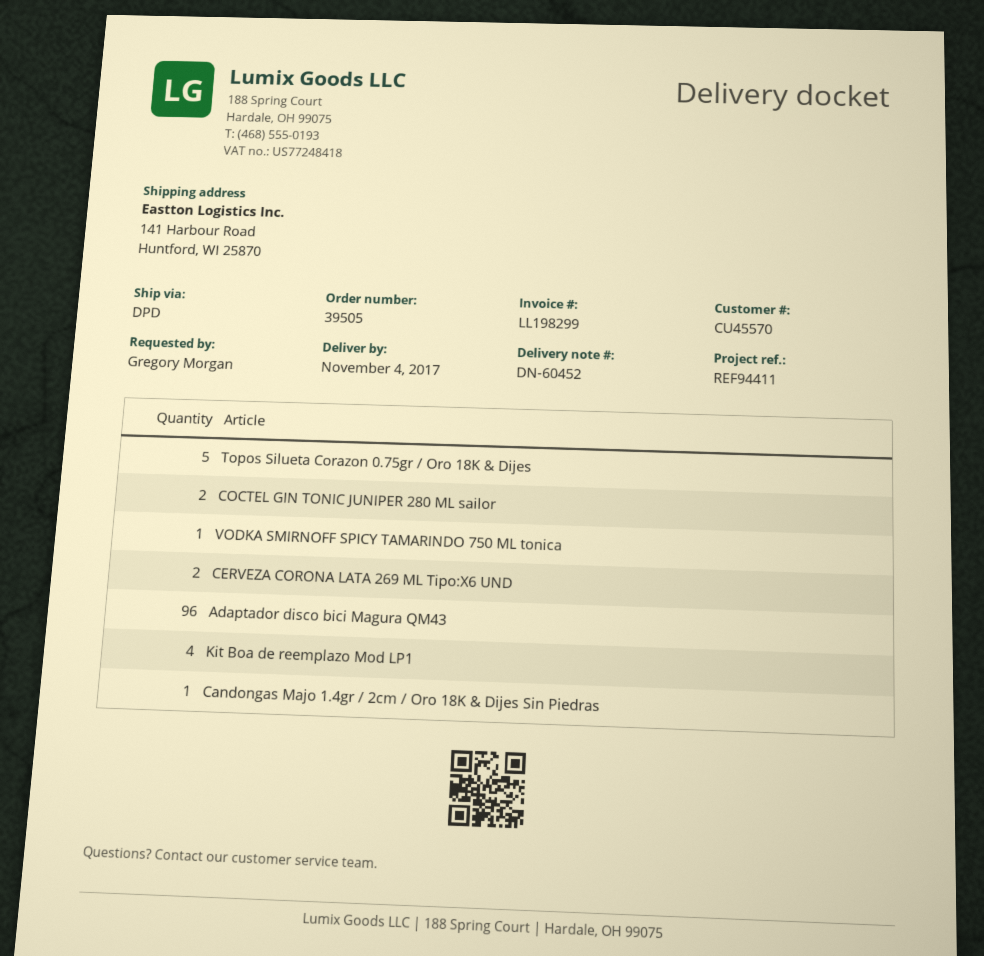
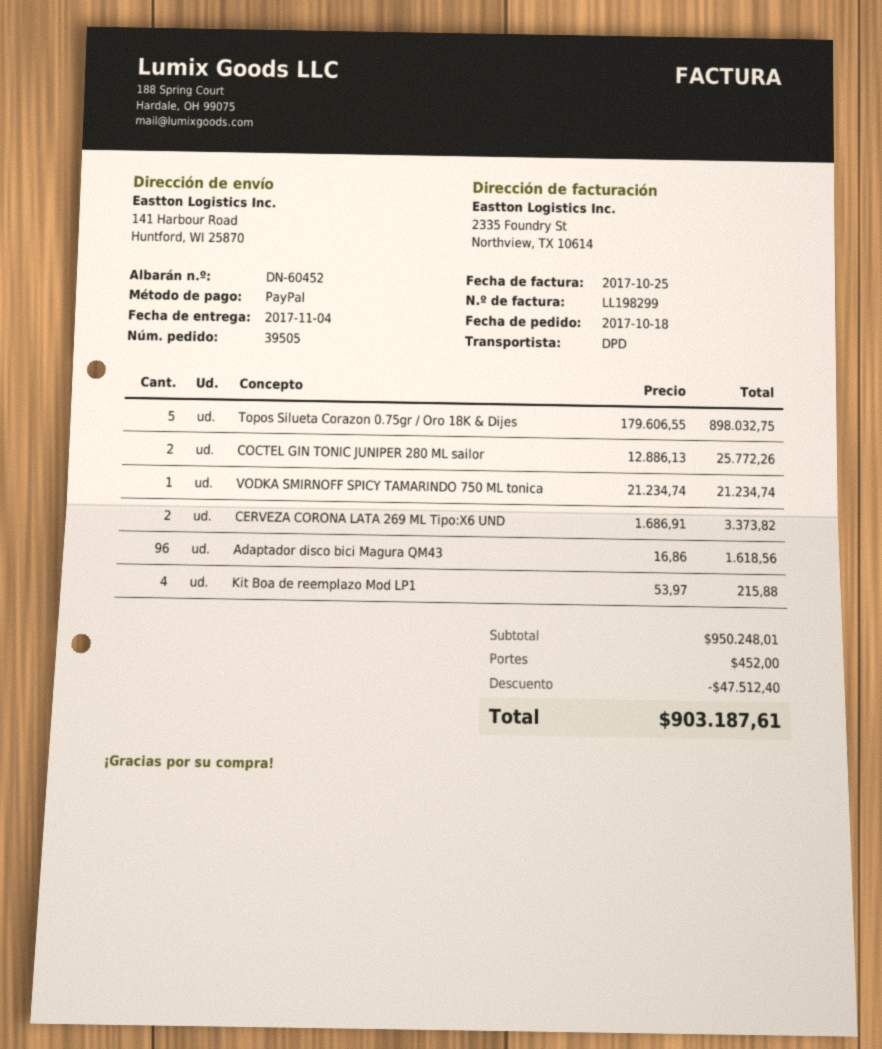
Candongas Majo 1.4gr / 2cm / Oro 18K & Dijes Sin Piedras: 1 -> none

